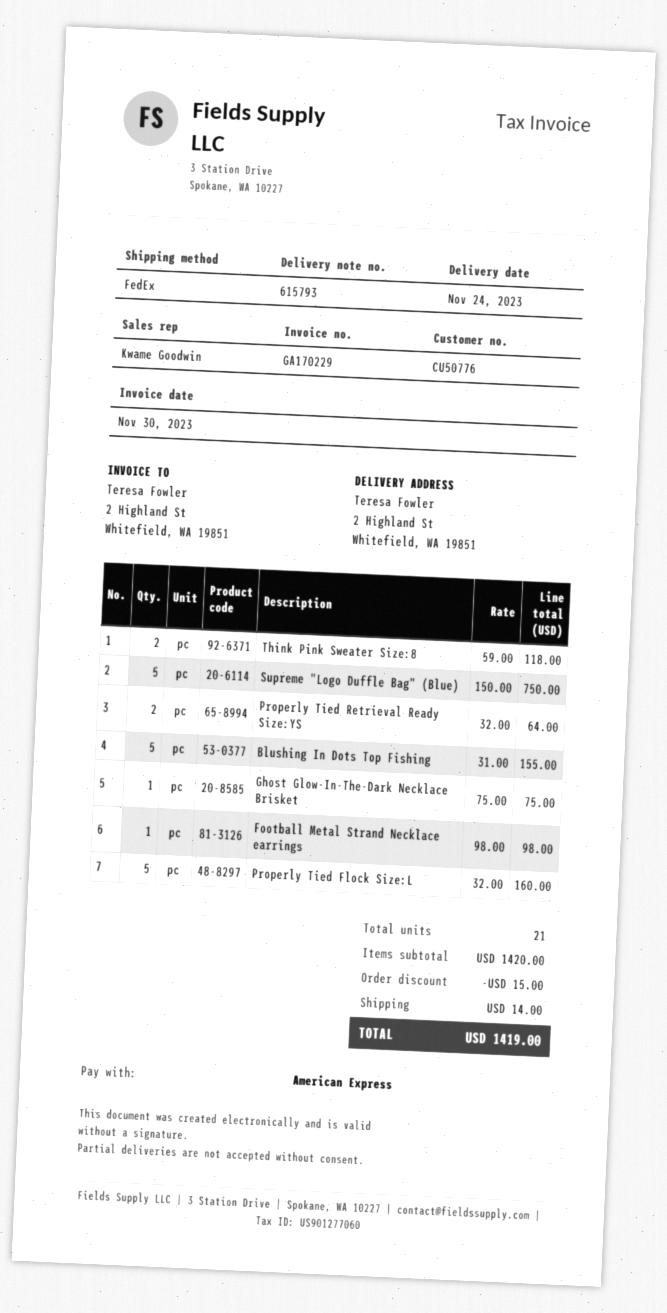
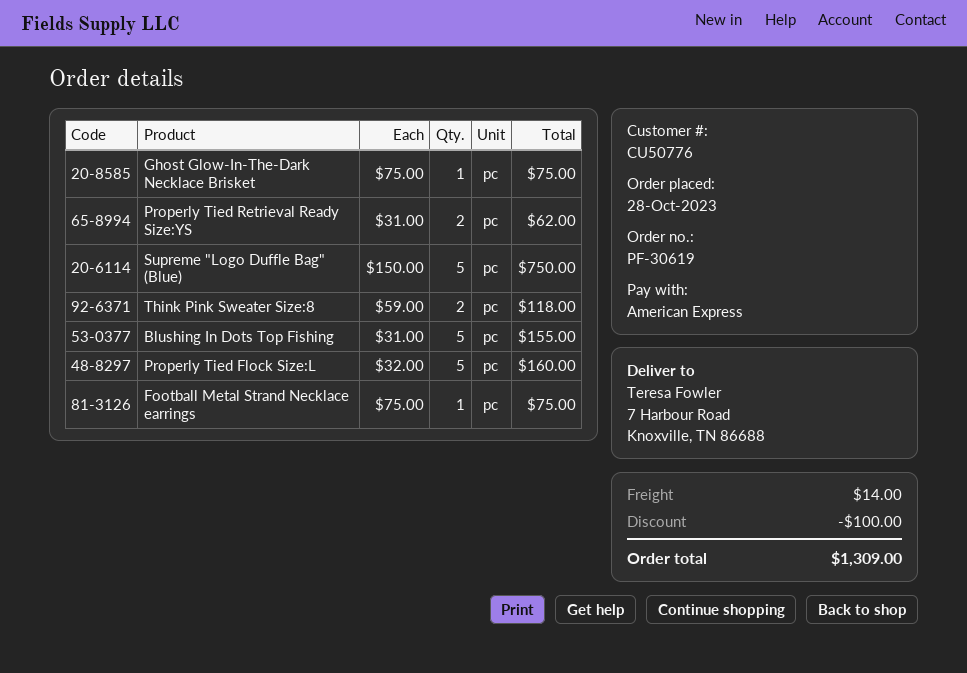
ship to: 2 Highland St, Whitefield, WA 19851 -> 7 Harbour Road, Knoxville, TN 86688
Properly Tied Retrieval Ready Size:YS: 2 x 32.00 = 64.00 -> 2 x 31.00 = 62.00
Football Metal Strand Necklace earrings: 1 x 98.00 = 98.00 -> 1 x 75.00 = 75.00
discount: 15.00 -> 100.00
total: 1419.00 -> 1309.00

